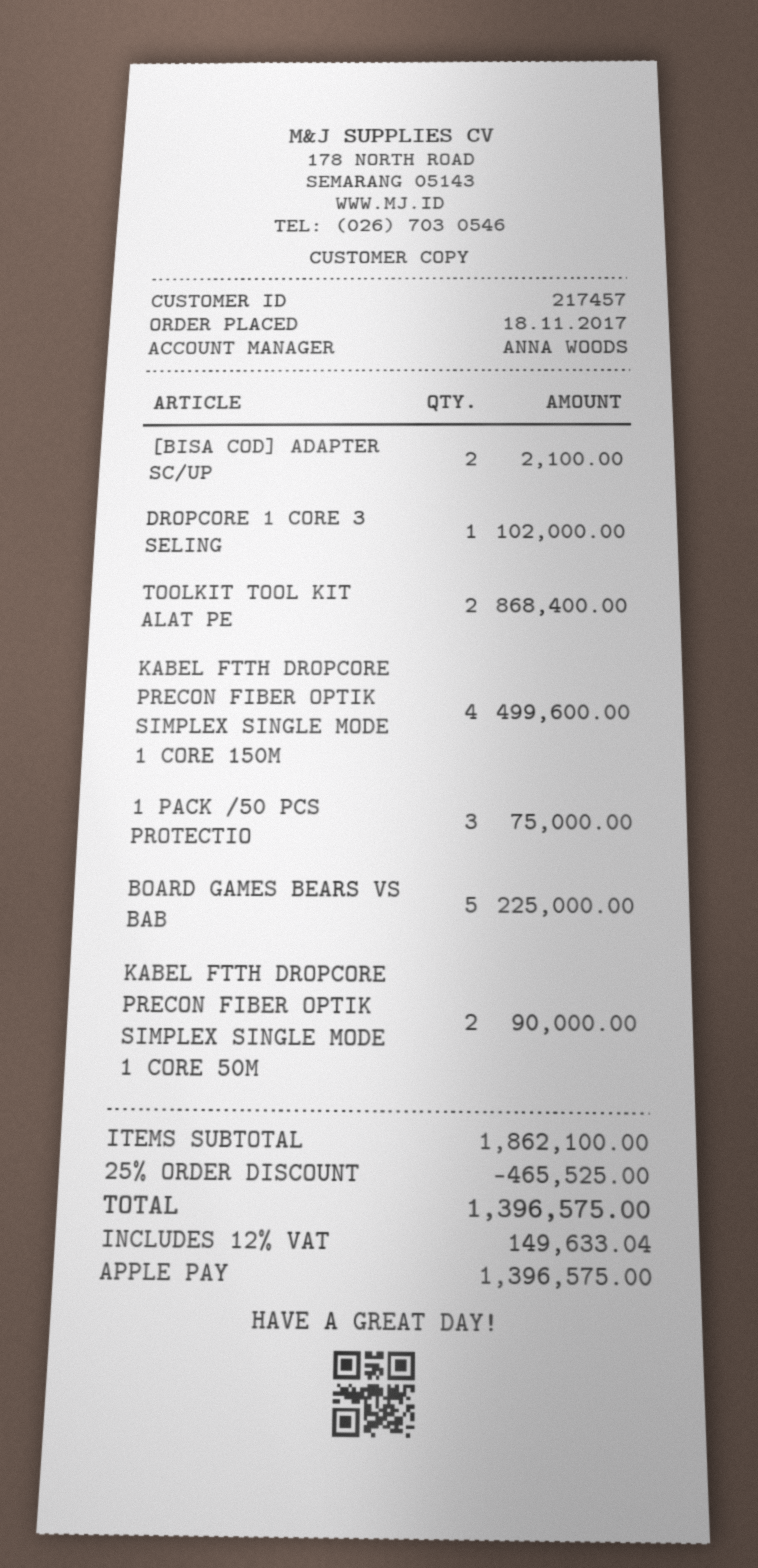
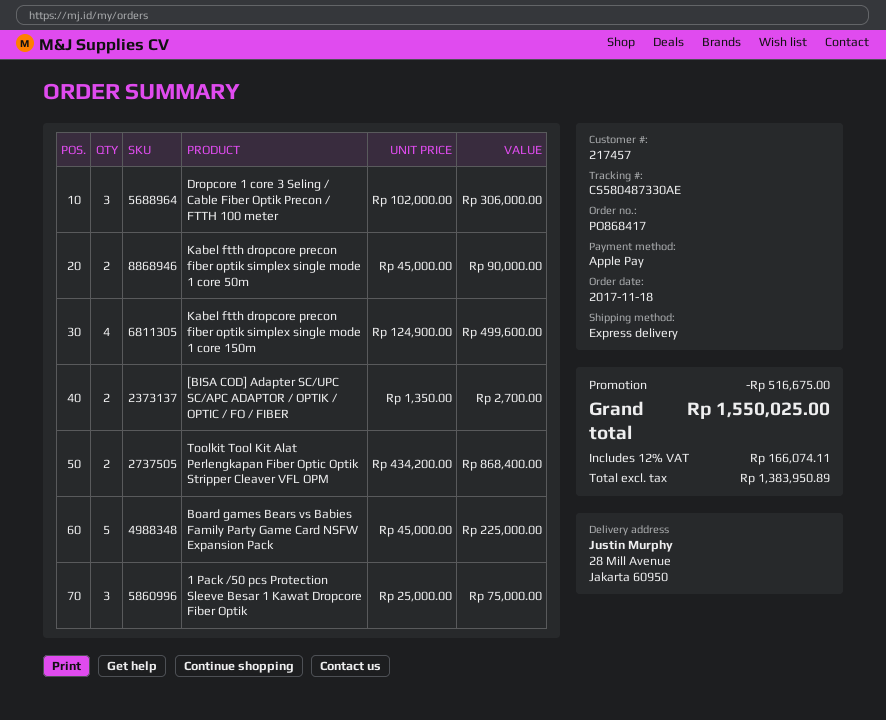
[BISA COD] ADAPTER SC/UP: 2 for 2100.00 -> 2 for 2700.00
DROPCORE 1 CORE 3 SELING: 1 for 102000.00 -> 3 for 306000.00
discount: 465525.00 -> 516675.00
tax: 12% = 149633.04 -> 12% = 166074.11
total: 1396575.00 -> 1550025.00

